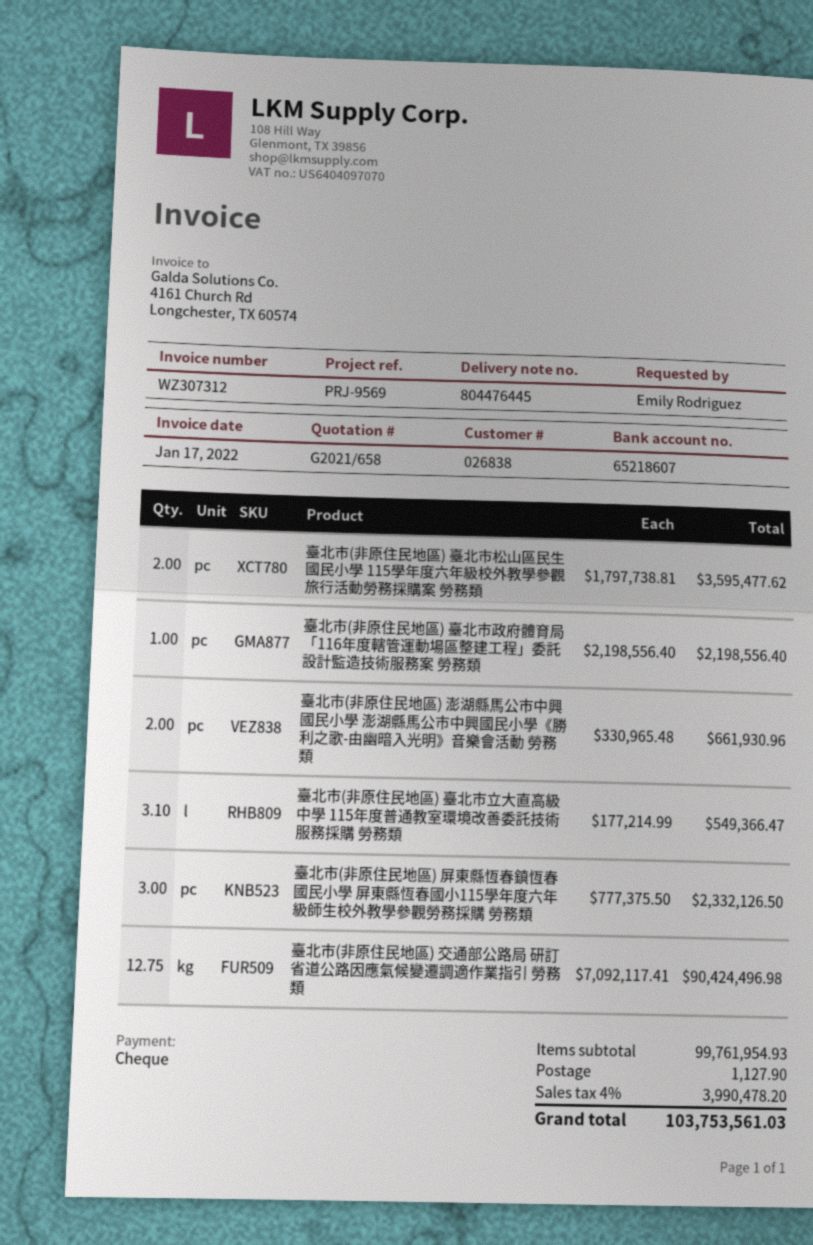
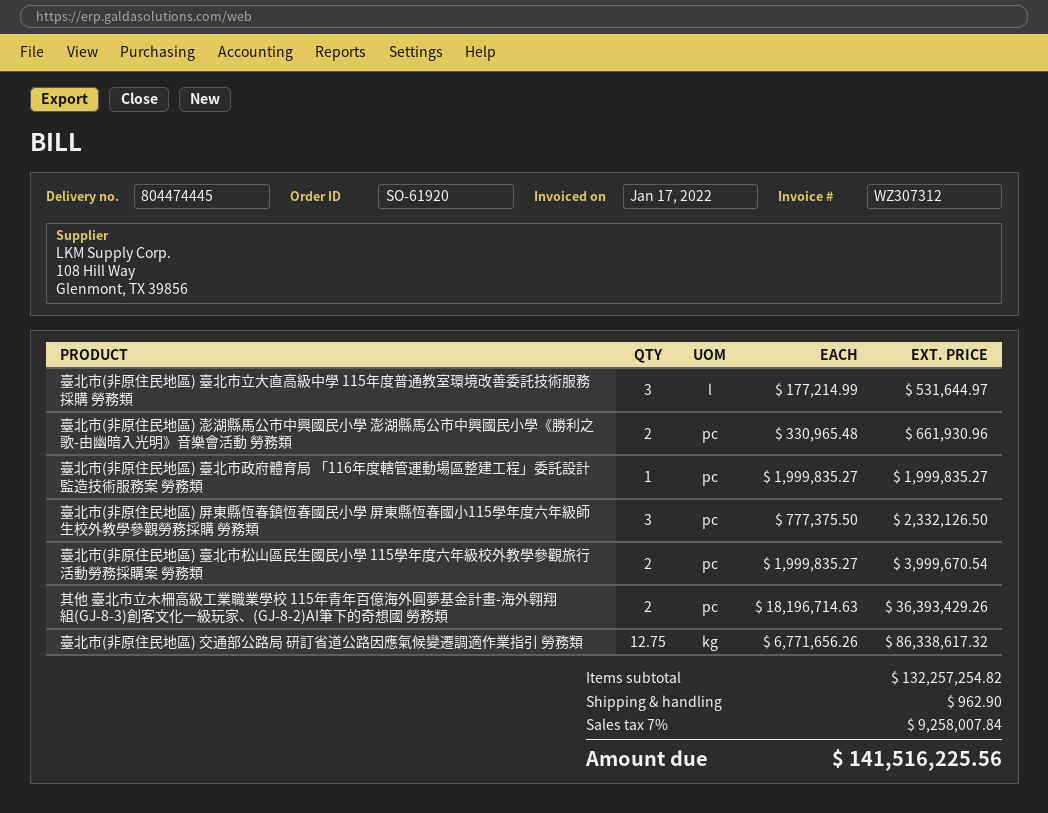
delivery note number: 804476445 -> 804474445
臺北市(非原住民地區) 臺北市松山區民生國民小學 115學年度六年級校外教學參觀旅行活動勞務採購案 勞務類: 2 x 1797738.81 = 3595477.62 -> 2 x 1999835.27 = 3999670.54
臺北市(非原住民地區) 臺北市政府體育局 「116年度轄管運動場區整建工程」委託設計監造技術服務案 勞務類: 1 x 2198556.40 = 2198556.40 -> 1 x 1999835.27 = 1999835.27
臺北市(非原住民地區) 臺北市立大直高級中學 115年度普通教室環境改善委託技術服務採購 勞務類: 3.1 x 177214.99 = 549366.47 -> 3 x 177214.99 = 531644.97
臺北市(非原住民地區) 交通部公路局 研訂省道公路因應氣候變遷調適作業指引 勞務類: 12.75 x 7092117.41 = 90424496.98 -> 12.75 x 6771656.26 = 86338617.32
其他 臺北市立木柵高級工業職業學校 115年青年百億海外圓夢基金計畫-海外翱翔組(GJ-8-3)創客文化一級玩家、(GJ-8-2)AI筆下的奇想國 勞務類: none -> 2 x 18196714.63 = 36393429.26
subtotal: 99761954.93 -> 132257254.82
shipping: 1127.90 -> 962.90
tax: 4% = 3990478.20 -> 7% = 9258007.84
total: 103753561.03 -> 141516225.56

